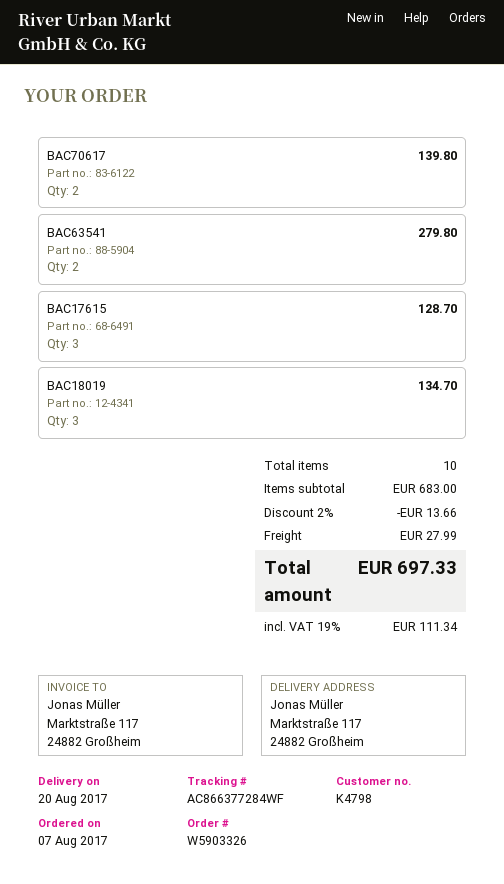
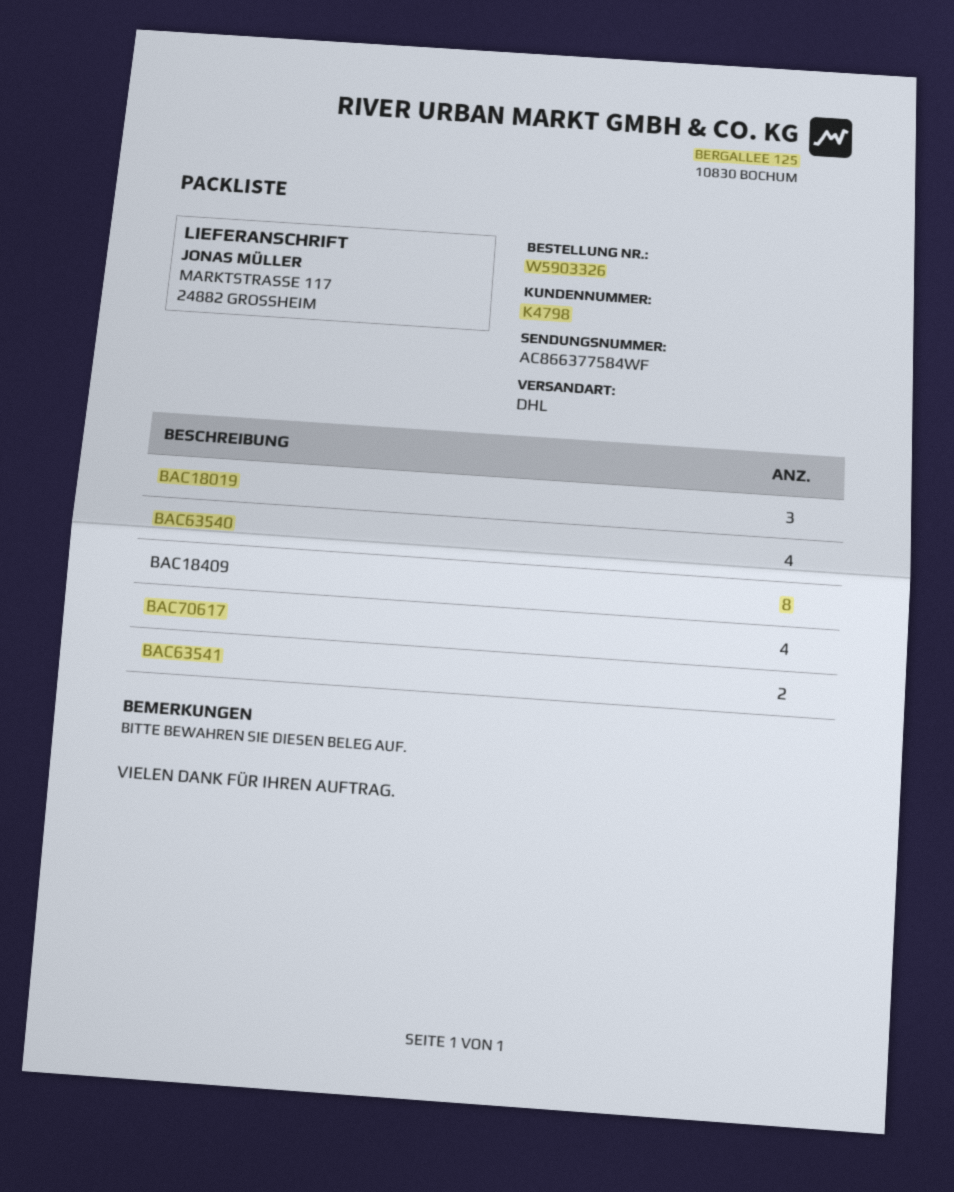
tracking number: AC866377284WF -> AC866377584WF
BAC70617: 2 -> 4
BAC17615: 3 -> none
BAC63540: none -> 4
BAC18409: none -> 8

